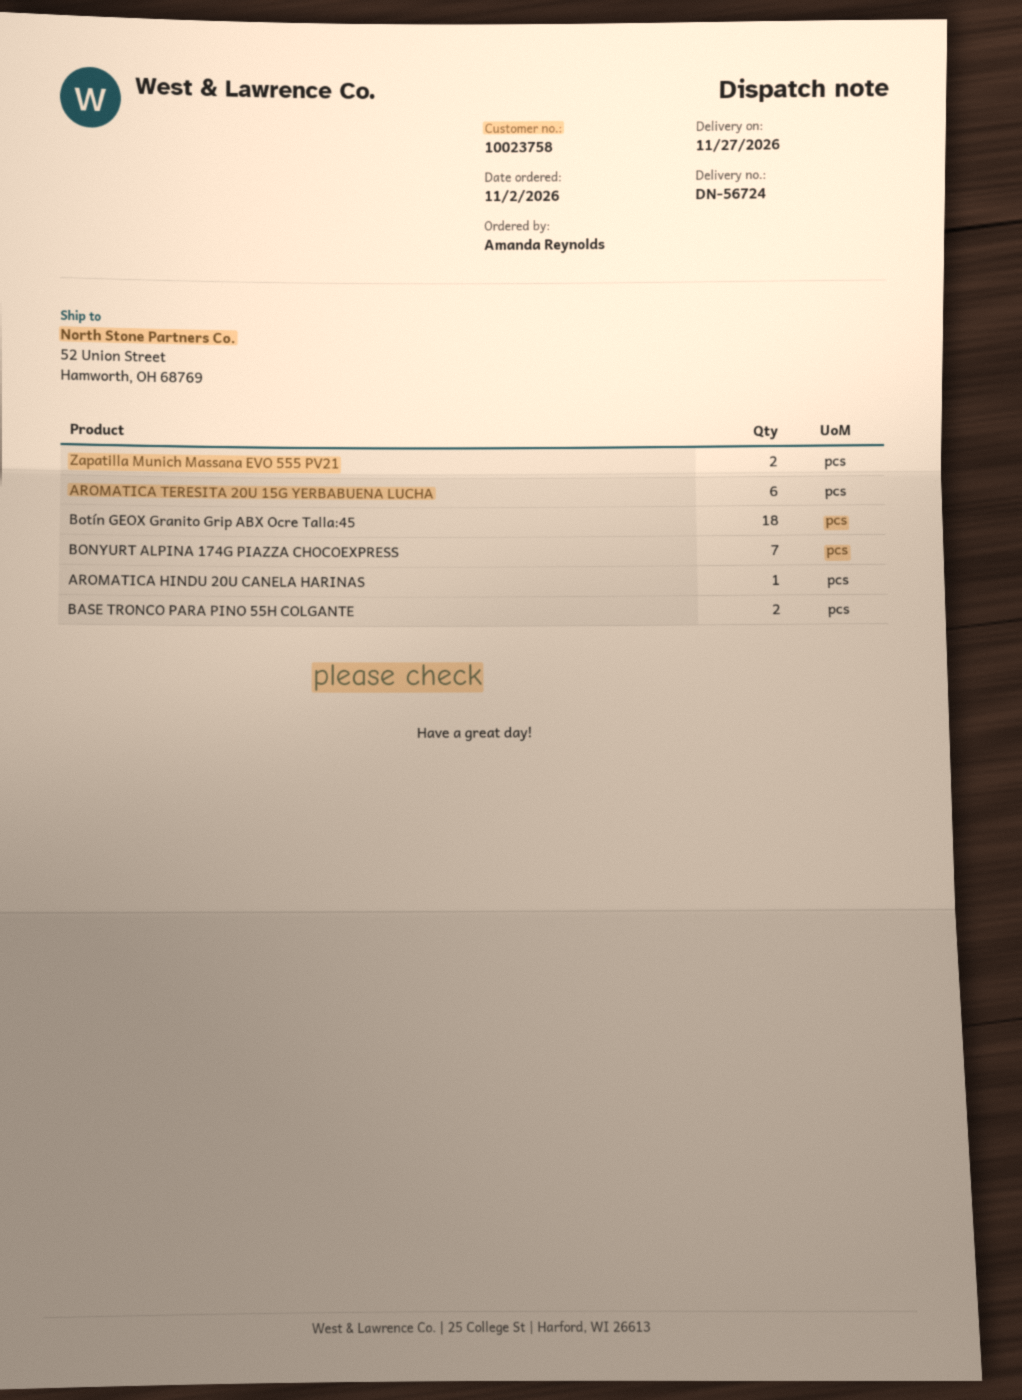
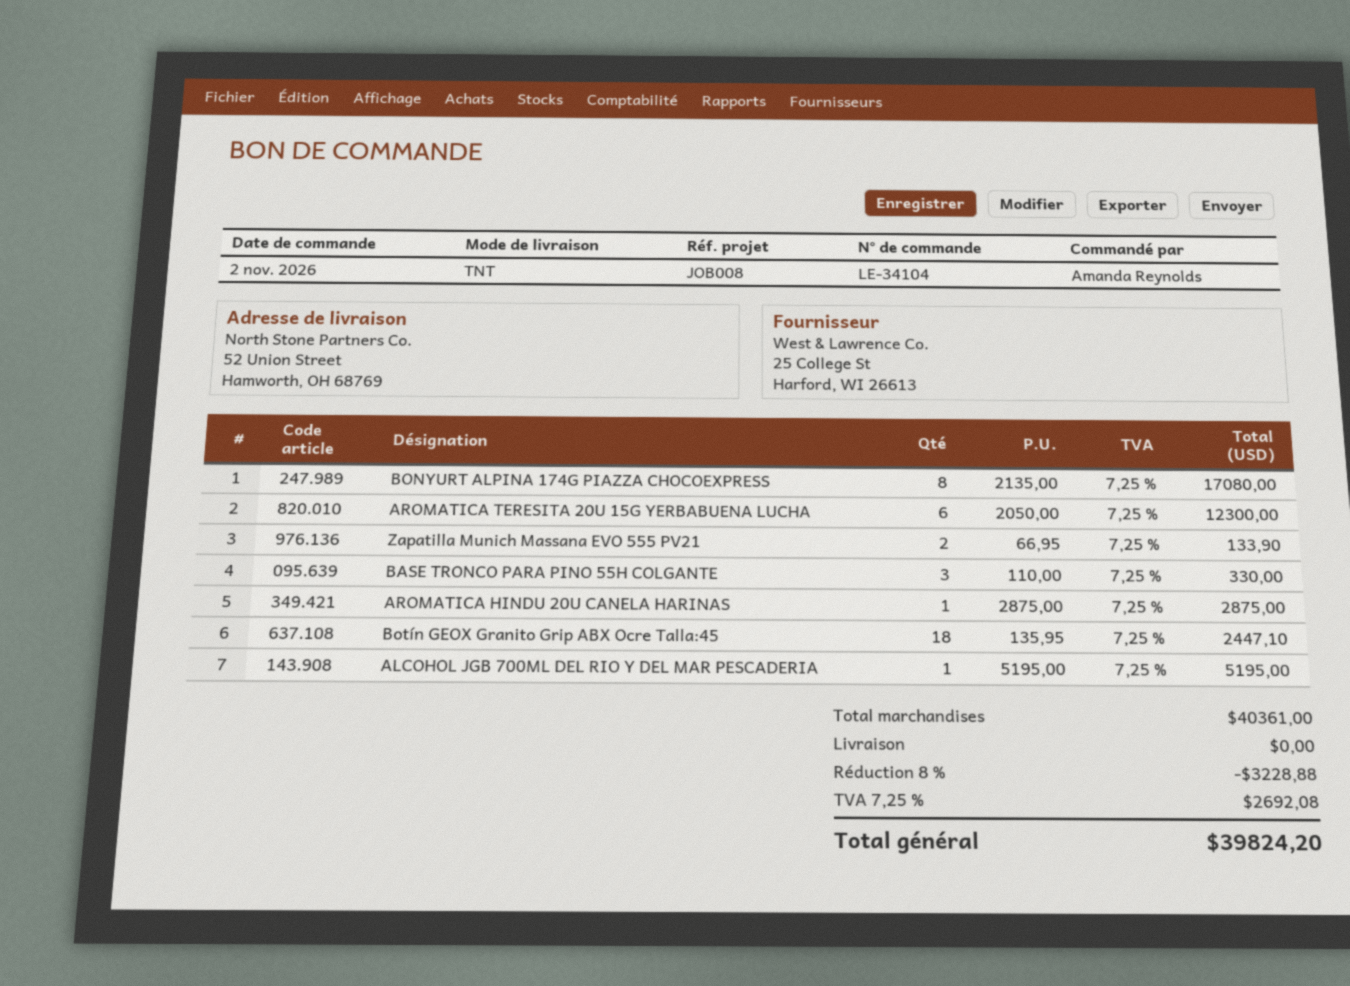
BONYURT ALPINA 174G PIAZZA CHOCOEXPRESS: 7 -> 8
BASE TRONCO PARA PINO 55H COLGANTE: 2 -> 3
ALCOHOL JGB 700ML DEL RIO Y DEL MAR PESCADERIA: none -> 1

